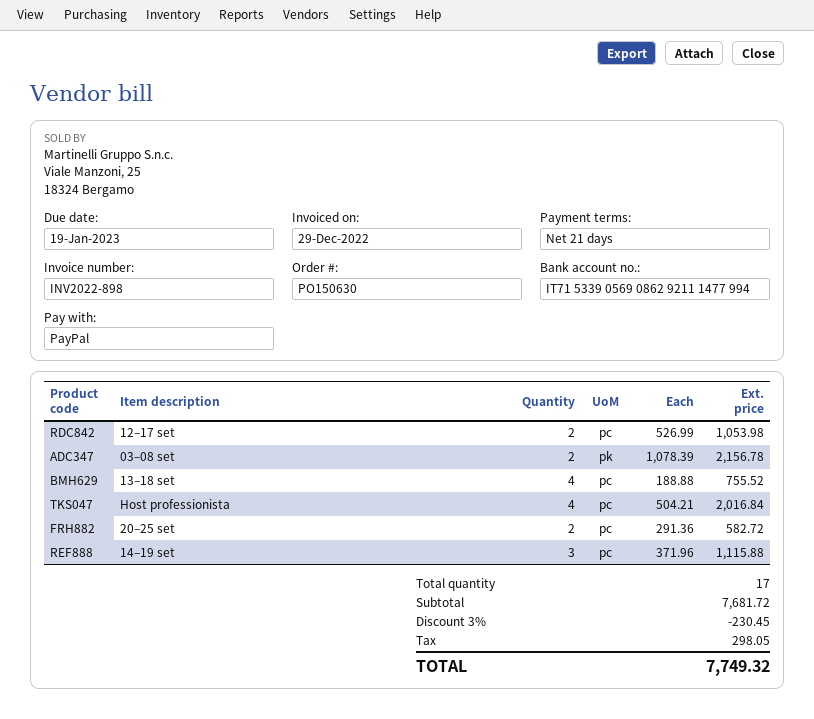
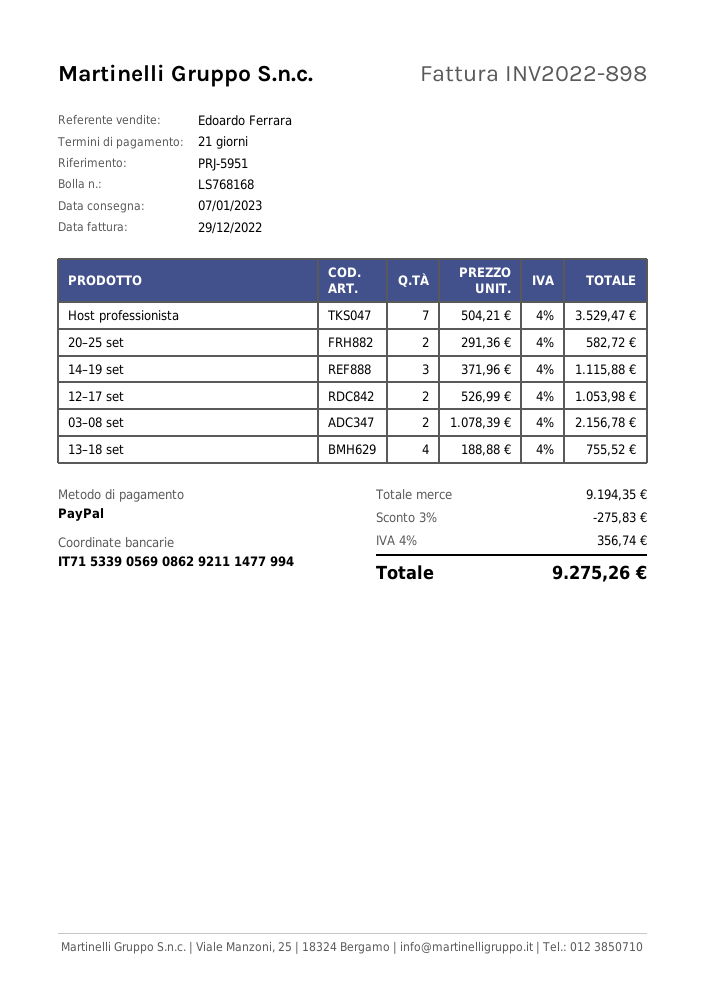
Host professionista: 4 x 504.21 = 2016.84 -> 7 x 504.21 = 3529.47
subtotal: 7681.72 -> 9194.35
discount: 3% = 230.45 -> 3% = 275.83
tax: 298.05 -> 356.74
total: 7749.32 -> 9275.26

